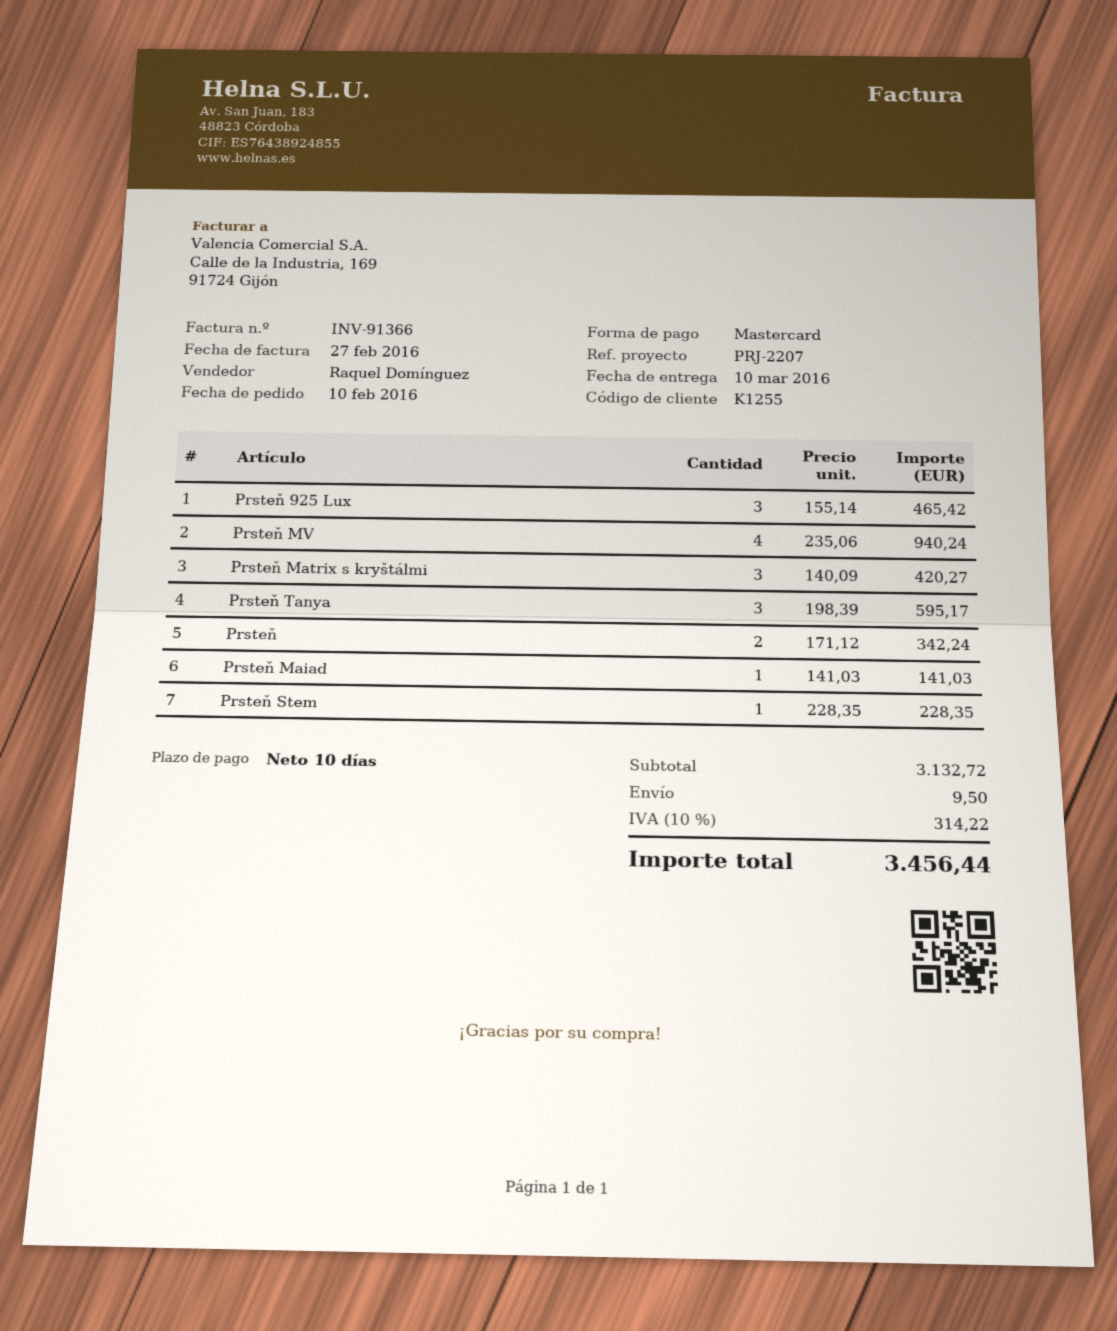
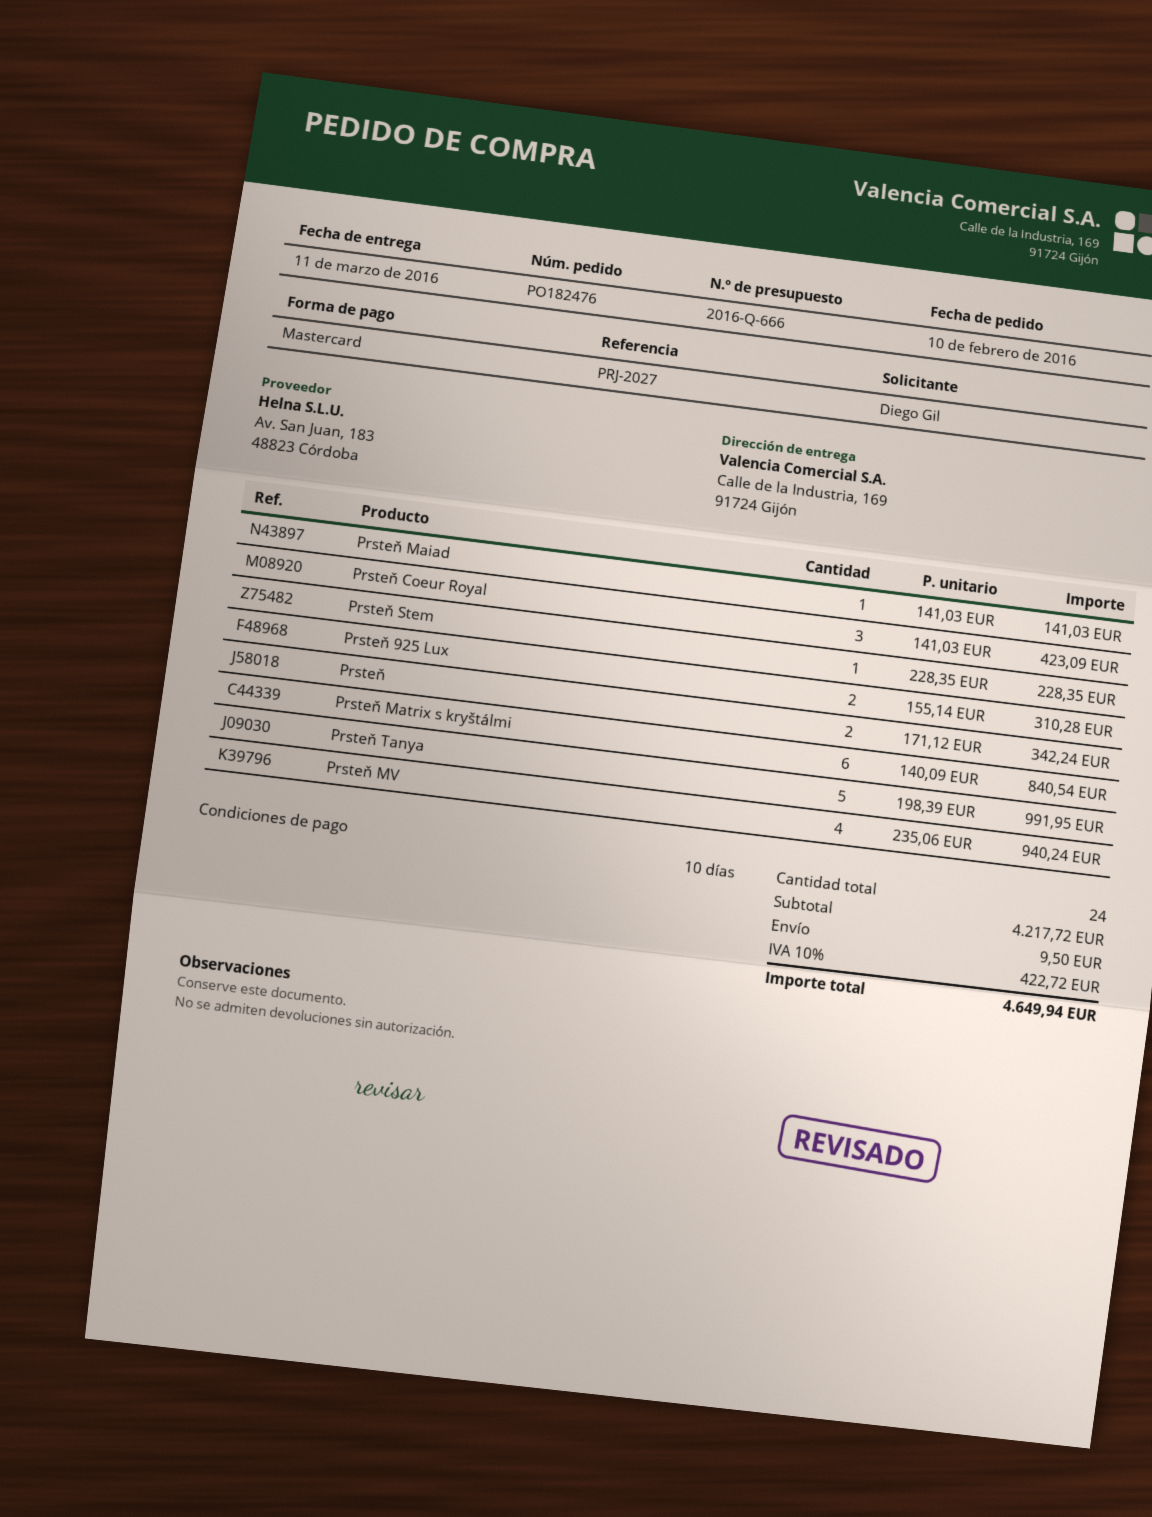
delivery date: 2016-03-10 -> 2016-03-11
reference: PRJ-2207 -> PRJ-2027
Prsteň 925 Lux: 3 x 155.14 = 465.42 -> 2 x 155.14 = 310.28
Prsteň Matrix s kryštálmi: 3 x 140.09 = 420.27 -> 6 x 140.09 = 840.54
Prsteň Tanya: 3 x 198.39 = 595.17 -> 5 x 198.39 = 991.95
Prsteň Coeur Royal: none -> 3 x 141.03 = 423.09
subtotal: 3132.72 -> 4217.72
tax: 10% = 314.22 -> 10% = 422.72
total: 3456.44 -> 4649.94

